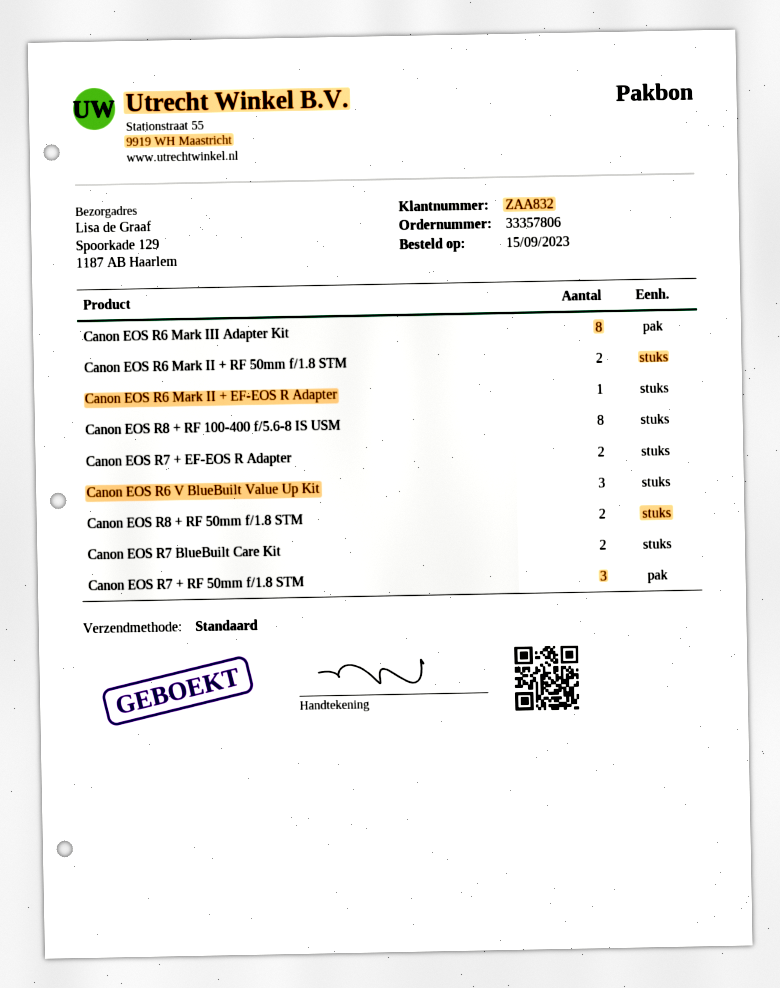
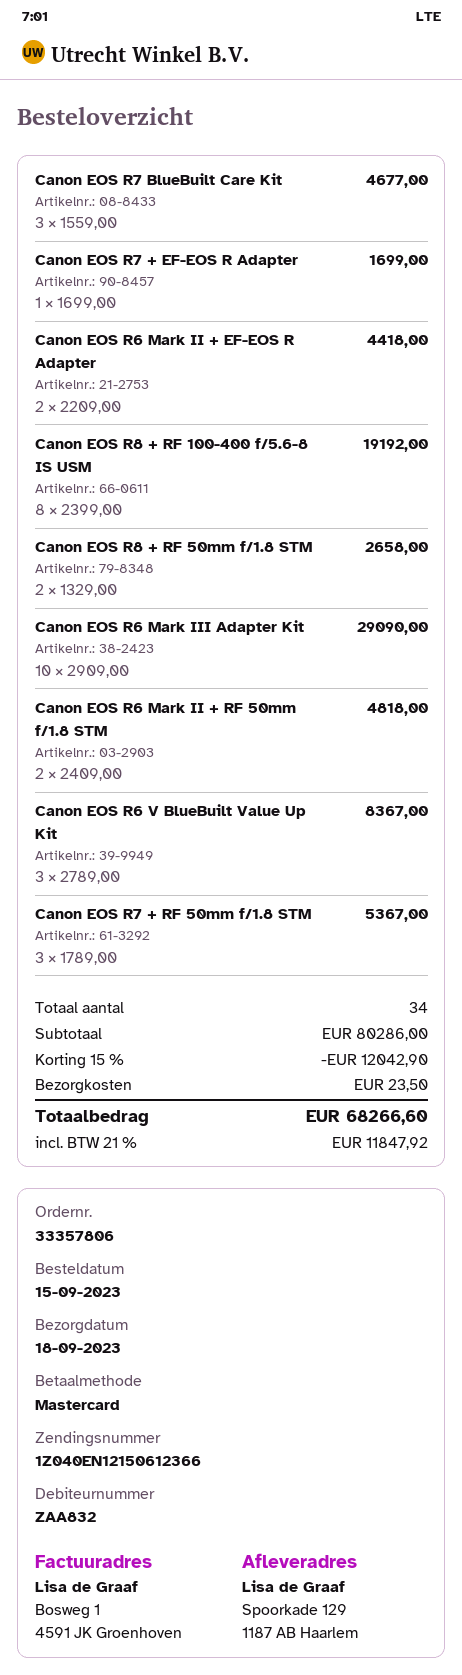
Canon EOS R6 Mark III Adapter Kit: 8 -> 10
Canon EOS R6 Mark II + EF-EOS R Adapter: 1 -> 2
Canon EOS R7 + EF-EOS R Adapter: 2 -> 1
Canon EOS R7 BlueBuilt Care Kit: 2 -> 3

